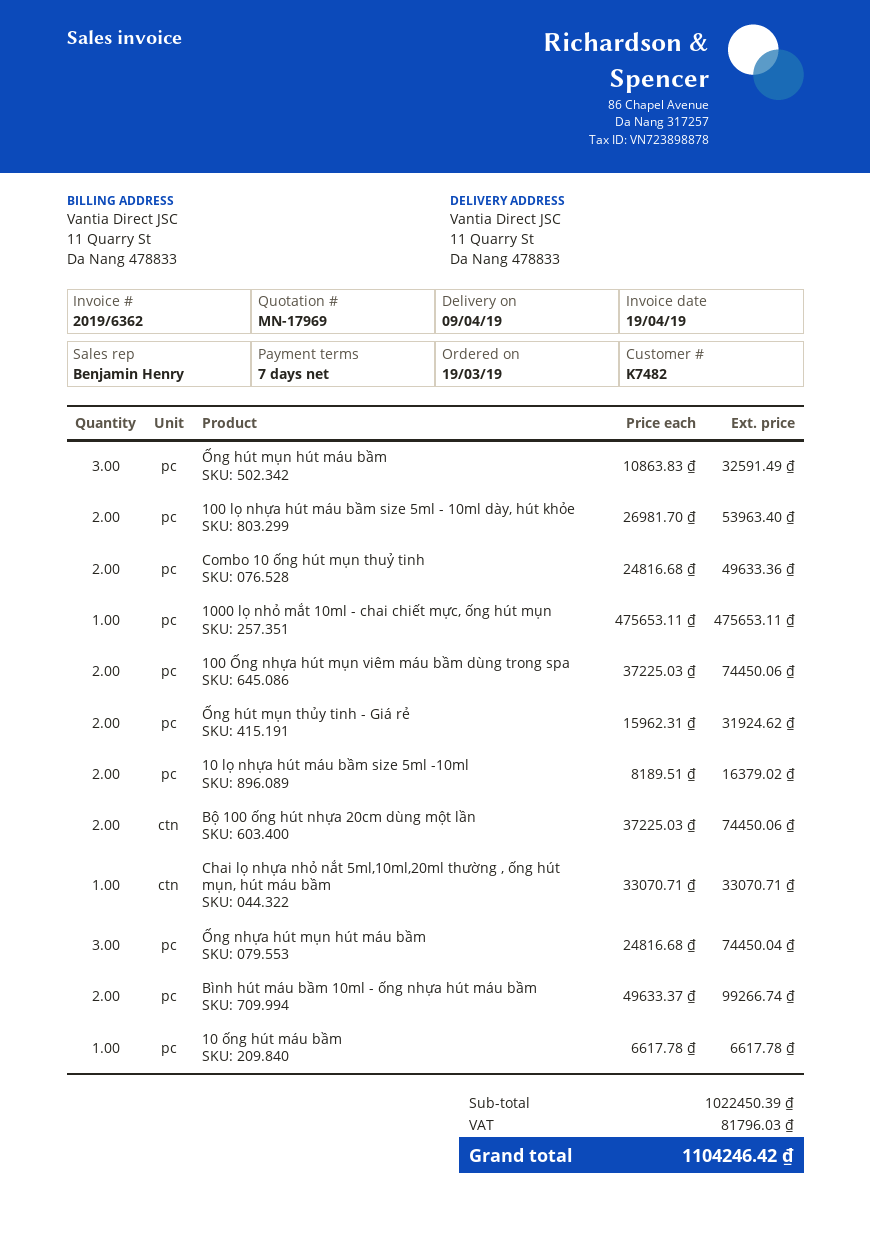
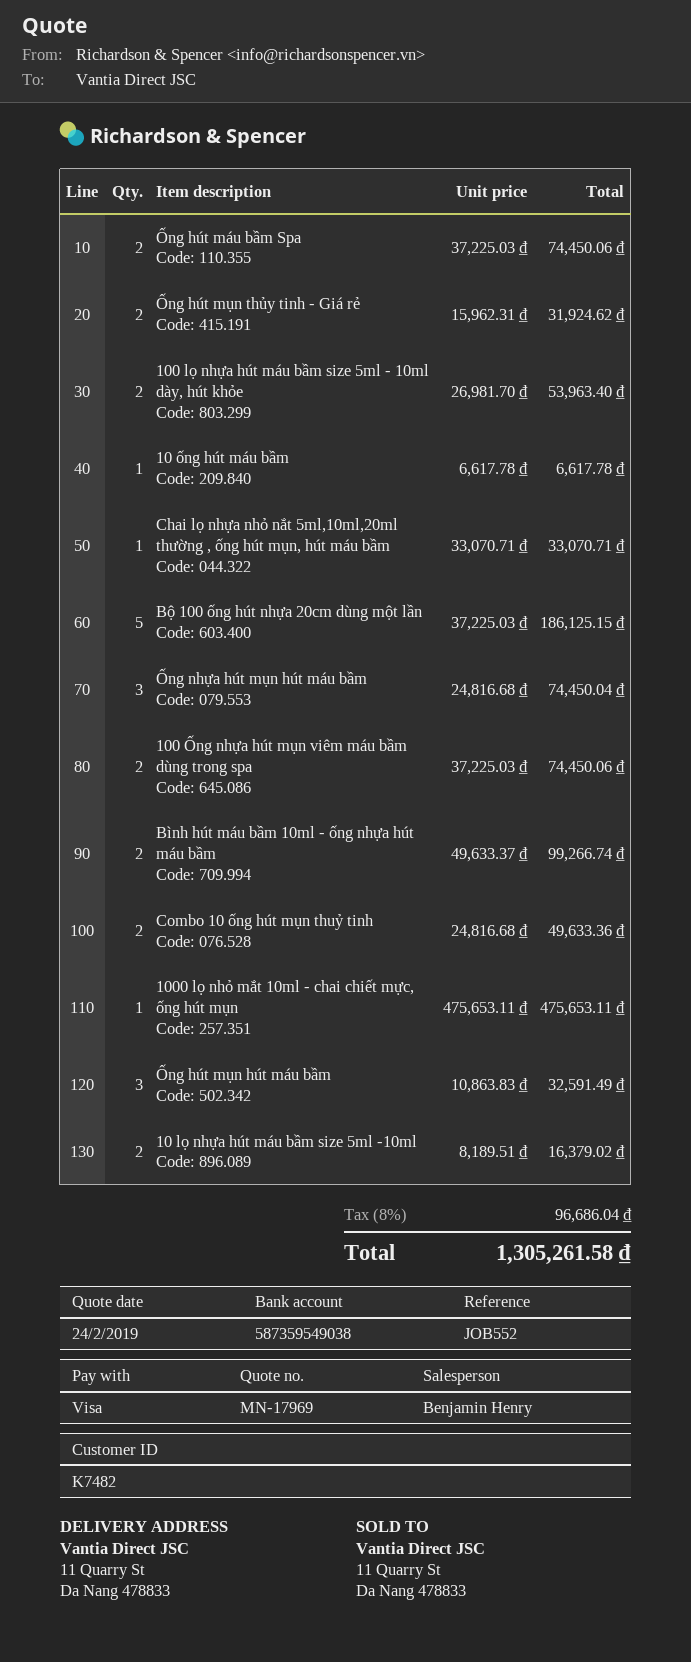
Bộ 100 ống hút nhựa 20cm dùng một lần: 2 x 37225.03 = 74450.06 -> 5 x 37225.03 = 186125.15
Ống hút máu bầm Spa: none -> 2 x 37225.03 = 74450.06
tax: 81796.03 -> 96686.04
total: 1104246.42 -> 1305261.58

